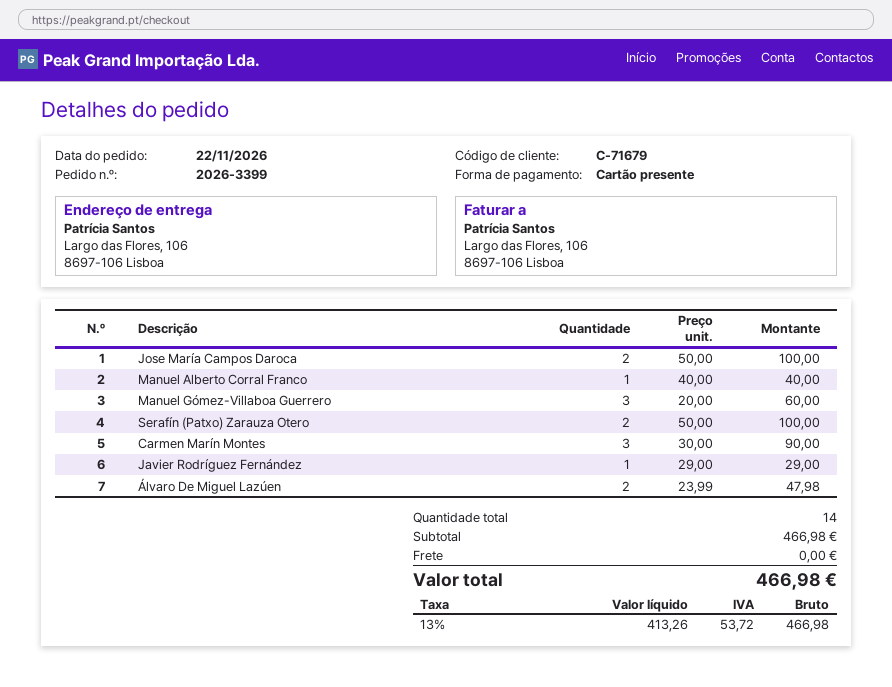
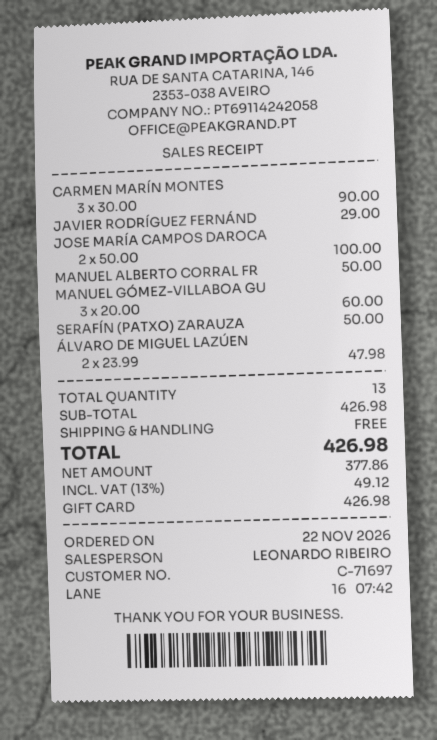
customer number: C-71679 -> C-71697
Manuel Alberto Corral Franco: 1 x 40.00 = 40.00 -> 1 x 50.00 = 50.00
Serafín (Patxo) Zarauza Otero: 2 x 50.00 = 100.00 -> 1 x 50.00 = 50.00
total quantity: 14 -> 13
subtotal: 466.98 -> 426.98
net: 413.26 -> 377.86
tax: 13% = 53.72 -> 13% = 49.12
total: 466.98 -> 426.98

